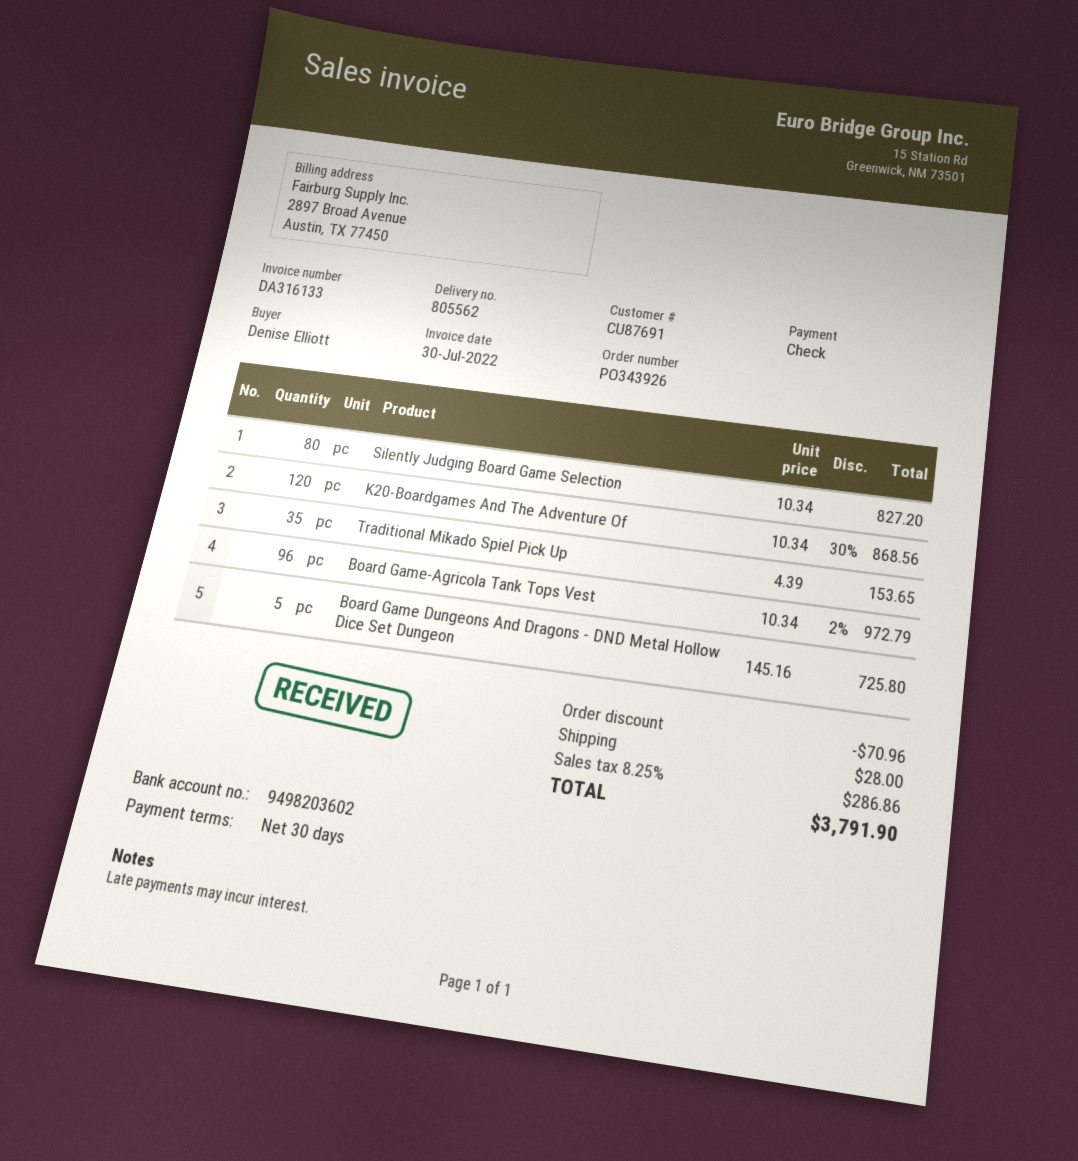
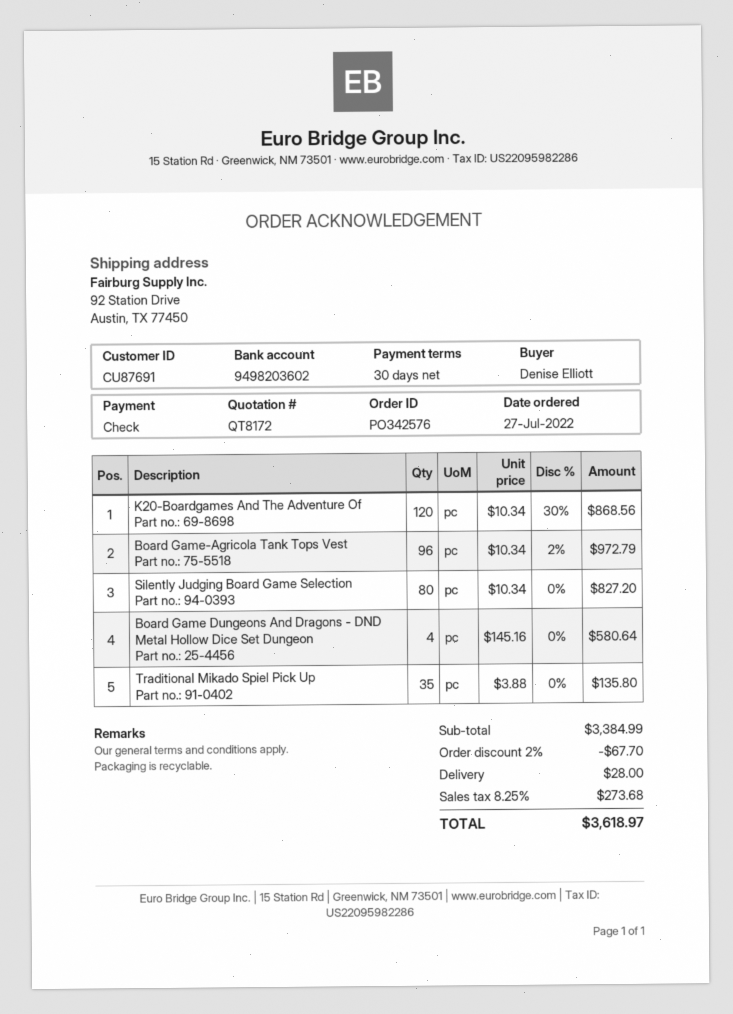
order number: PO343926 -> PO342576
Traditional Mikado Spiel Pick Up: 35 x 4.39 = 153.65 -> 35 x 3.88 = 135.80
Board Game Dungeons And Dragons - DND Metal Hollow Dice Set Dungeon: 5 x 145.16 = 725.80 -> 4 x 145.16 = 580.64
discount: 70.96 -> 67.70
tax: 8.25% = 286.86 -> 8.25% = 273.68
total: 3791.90 -> 3618.97

